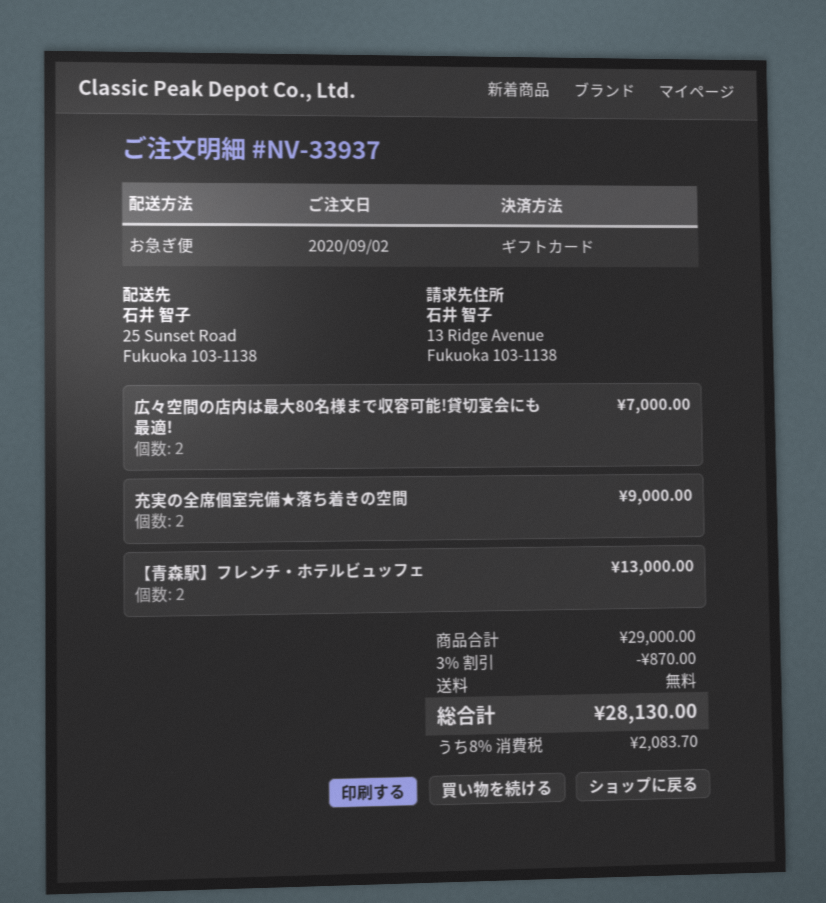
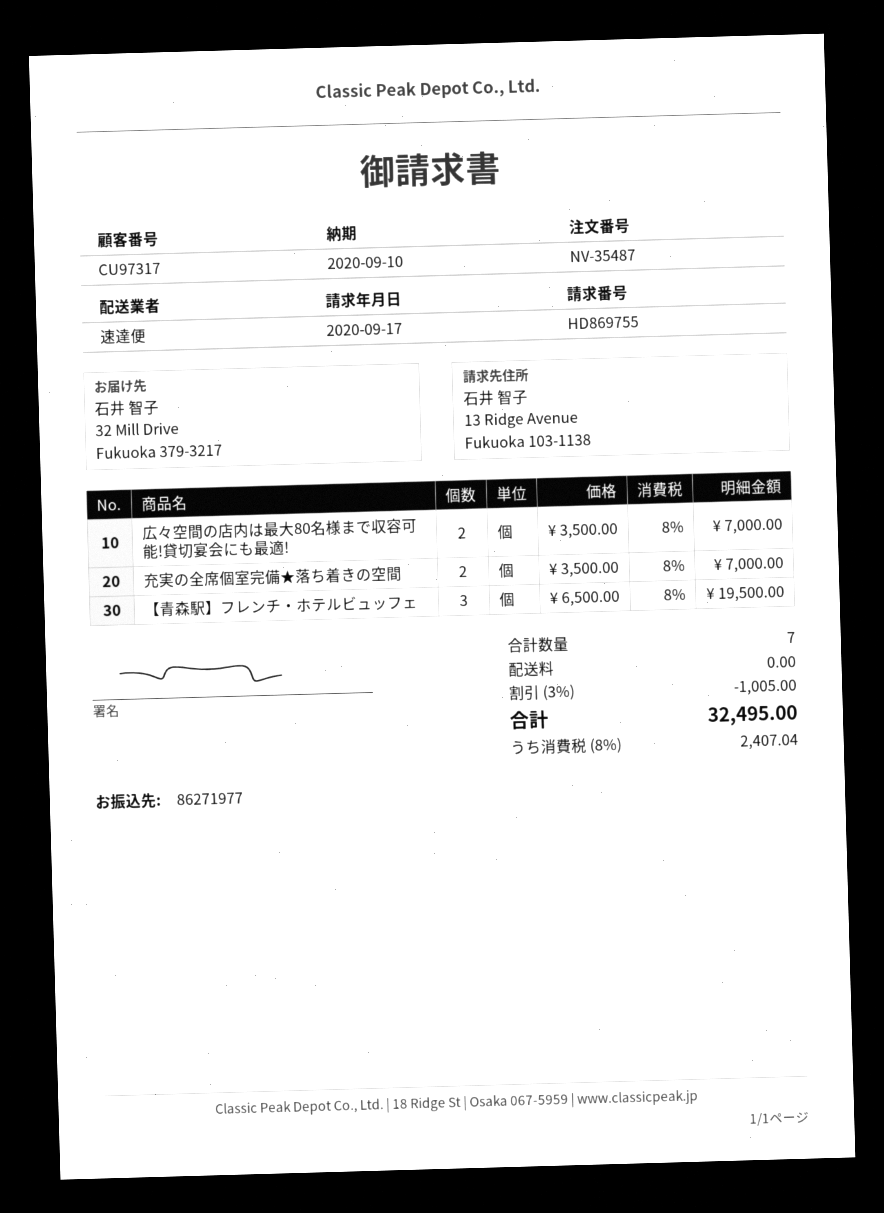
order number: NV-33937 -> NV-35487
ship to: 25 Sunset Road, Fukuoka 103-1138 -> 32 Mill Drive, Fukuoka 379-3217
充実の全席個室完備★落ち着きの空間: 2 for 9000.00 -> 2 for 7000.00
【青森駅】フレンチ・ホテルビュッフェ: 2 for 13000.00 -> 3 for 19500.00
discount: 3% = 870.00 -> 3% = 1005.00
tax: 8% = 2083.70 -> 8% = 2407.04
total: 28130.00 -> 32495.00

